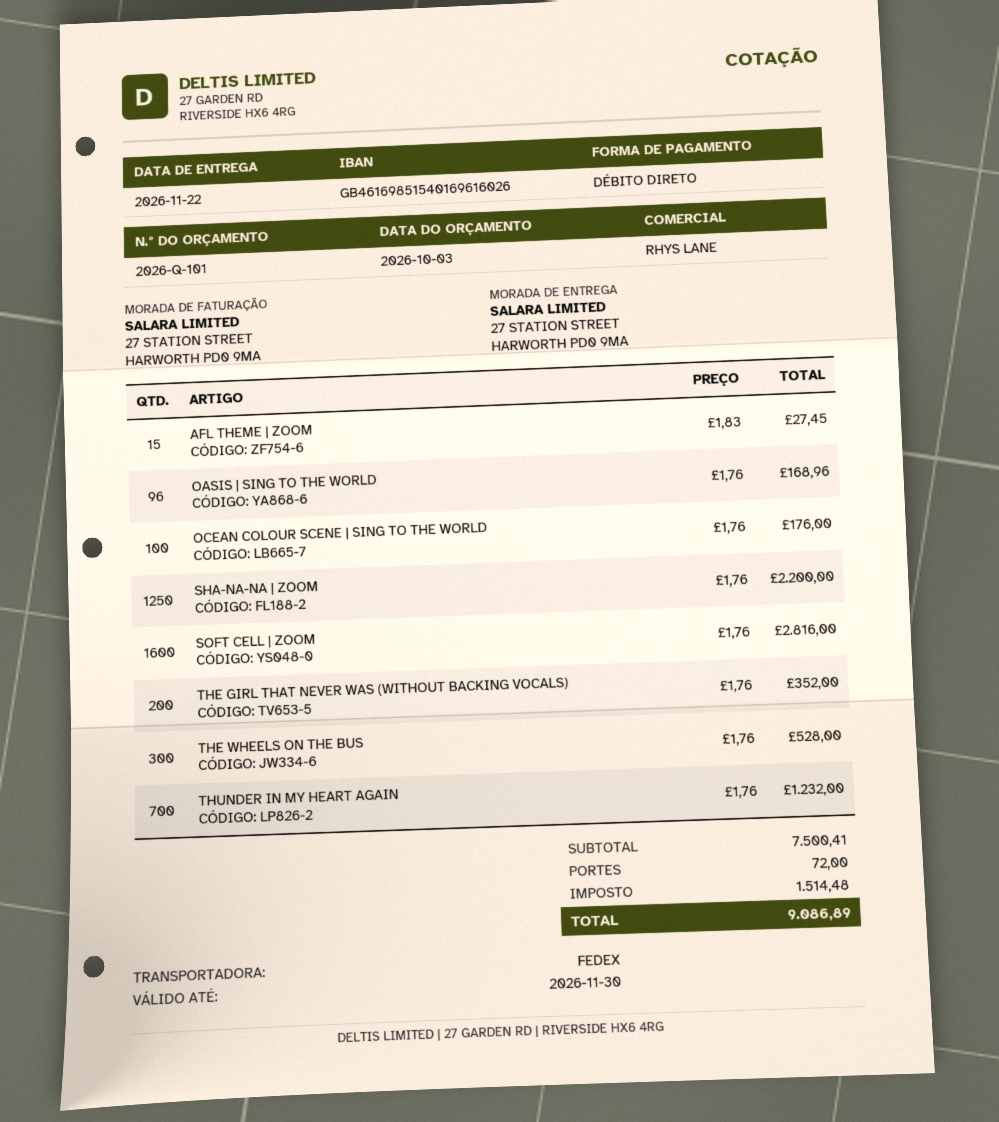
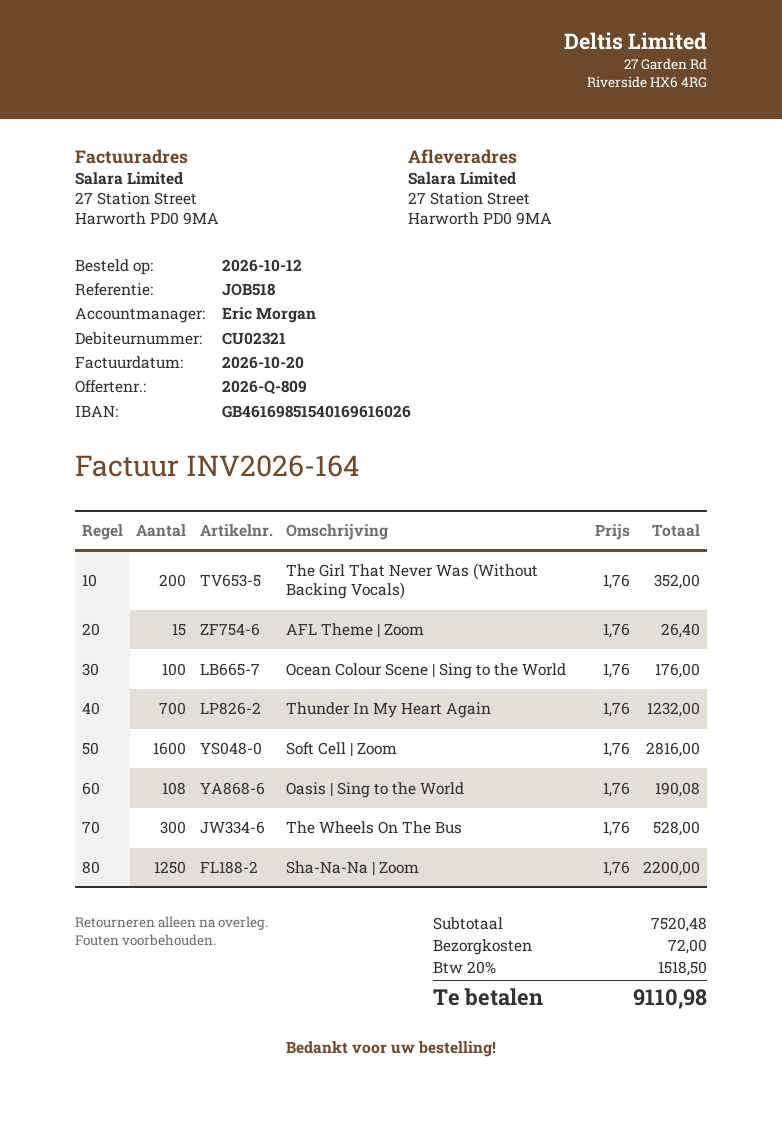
quote number: 2026-Q-101 -> 2026-Q-809
sales rep: RHYS LANE -> Eric Morgan
AFL THEME | ZOOM: 15 x 1.83 = 27.45 -> 15 x 1.76 = 26.40
OASIS | SING TO THE WORLD: 96 x 1.76 = 168.96 -> 108 x 1.76 = 190.08
subtotal: 7500.41 -> 7520.48
tax: 1514.48 -> 1518.50
total: 9086.89 -> 9110.98

